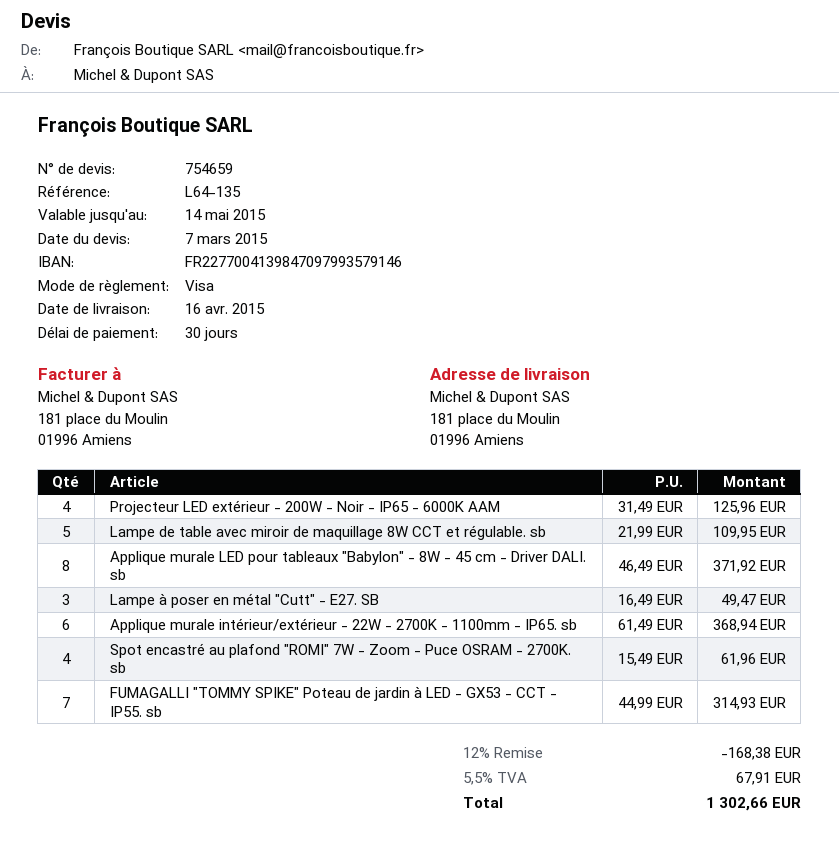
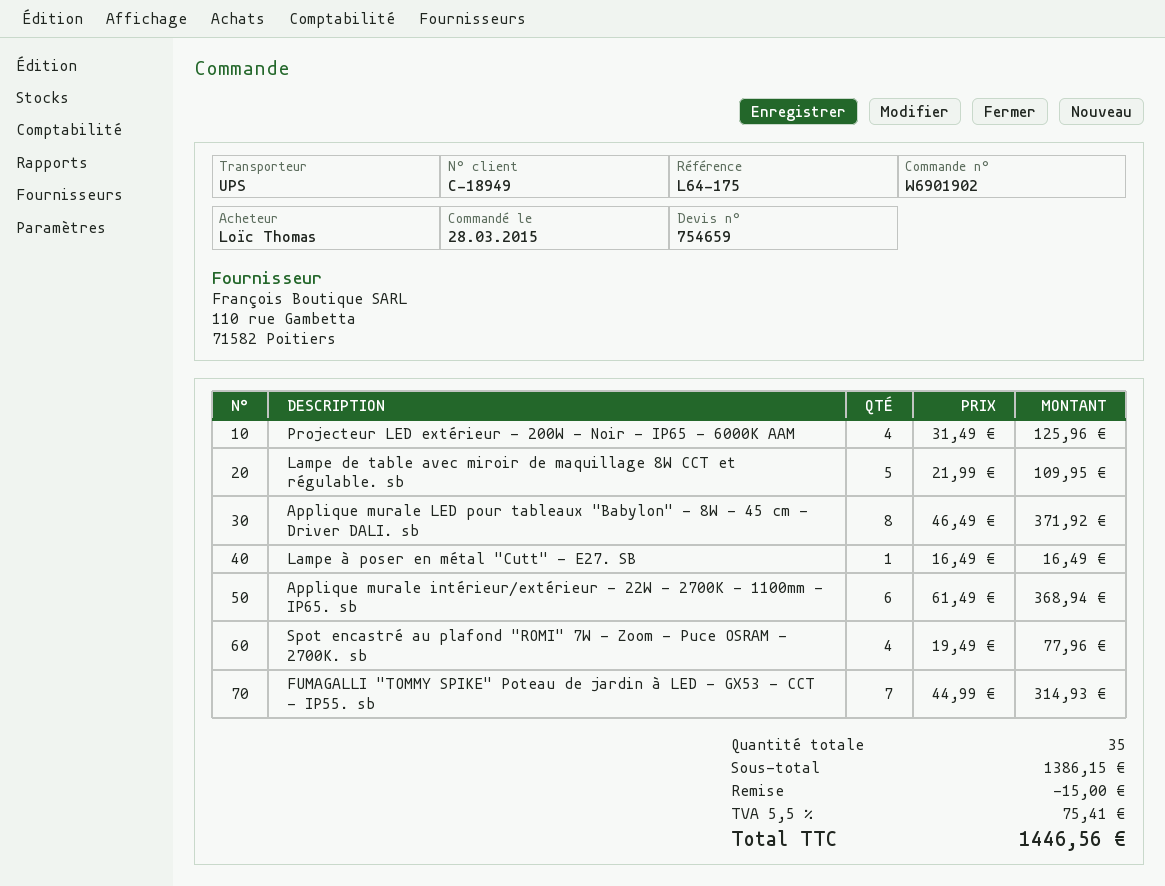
reference: L64-135 -> L64-175
Lampe à poser en métal "Cutt" - E27. SB: 3 x 16.49 = 49.47 -> 1 x 16.49 = 16.49
Spot encastré au plafond "ROMI" 7W - Zoom - Puce OSRAM - 2700K. sb: 4 x 15.49 = 61.96 -> 4 x 19.49 = 77.96
discount: 168.38 -> 15.00
tax: 5.5% = 67.91 -> 5.5% = 75.41
total: 1302.66 -> 1446.56

